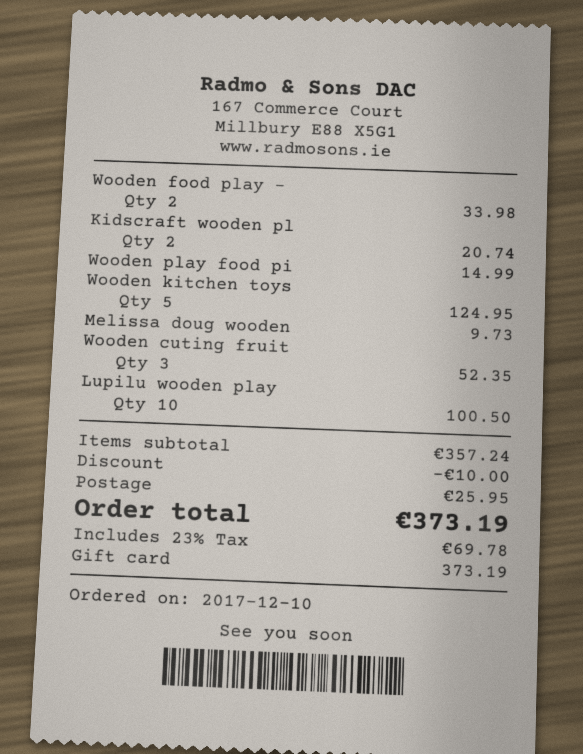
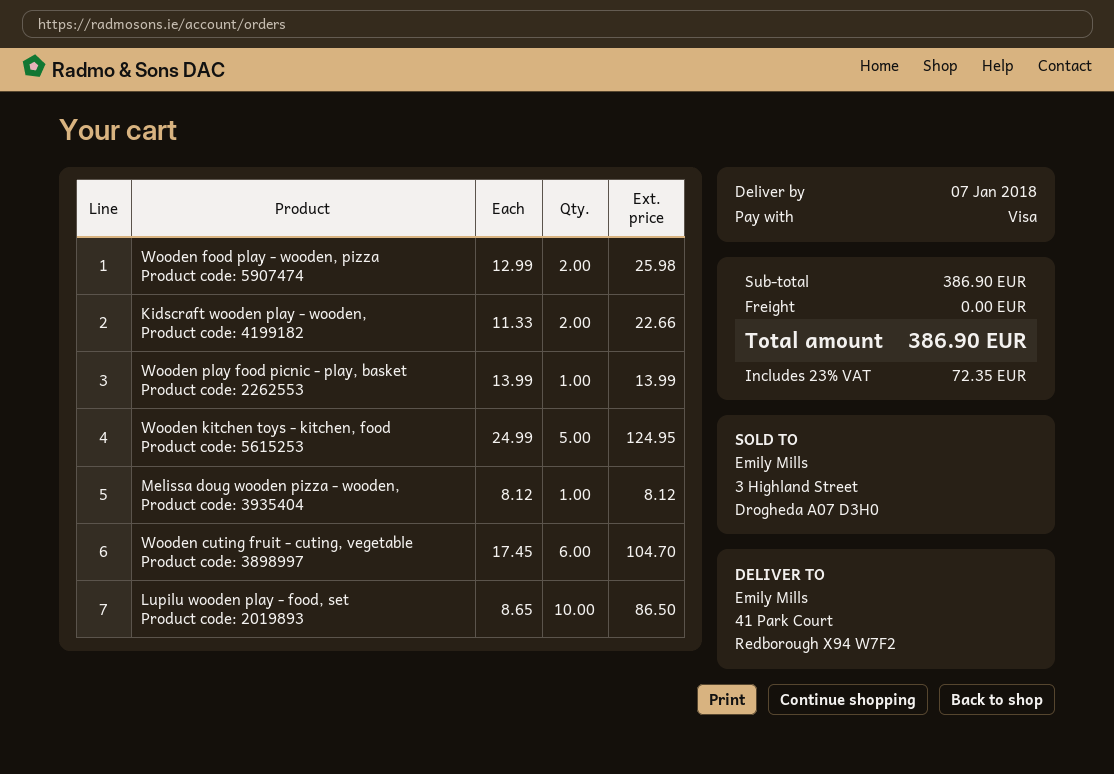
payment method: gift card -> Visa
Wooden food play -: 2 for 33.98 -> 2 for 25.98
Kidscraft wooden pl: 2 for 20.74 -> 2 for 22.66
Wooden play food pi: 1 for 14.99 -> 1 for 13.99
Melissa doug wooden: 1 for 9.73 -> 1 for 8.12
Wooden cuting fruit: 3 for 52.35 -> 6 for 104.70
Lupilu wooden play: 10 for 100.50 -> 10 for 86.50
subtotal: 357.24 -> 386.90
discount: 10.00 -> none
shipping: 25.95 -> 0.00
tax: 23% = 69.78 -> 23% = 72.35
total: 373.19 -> 386.90

